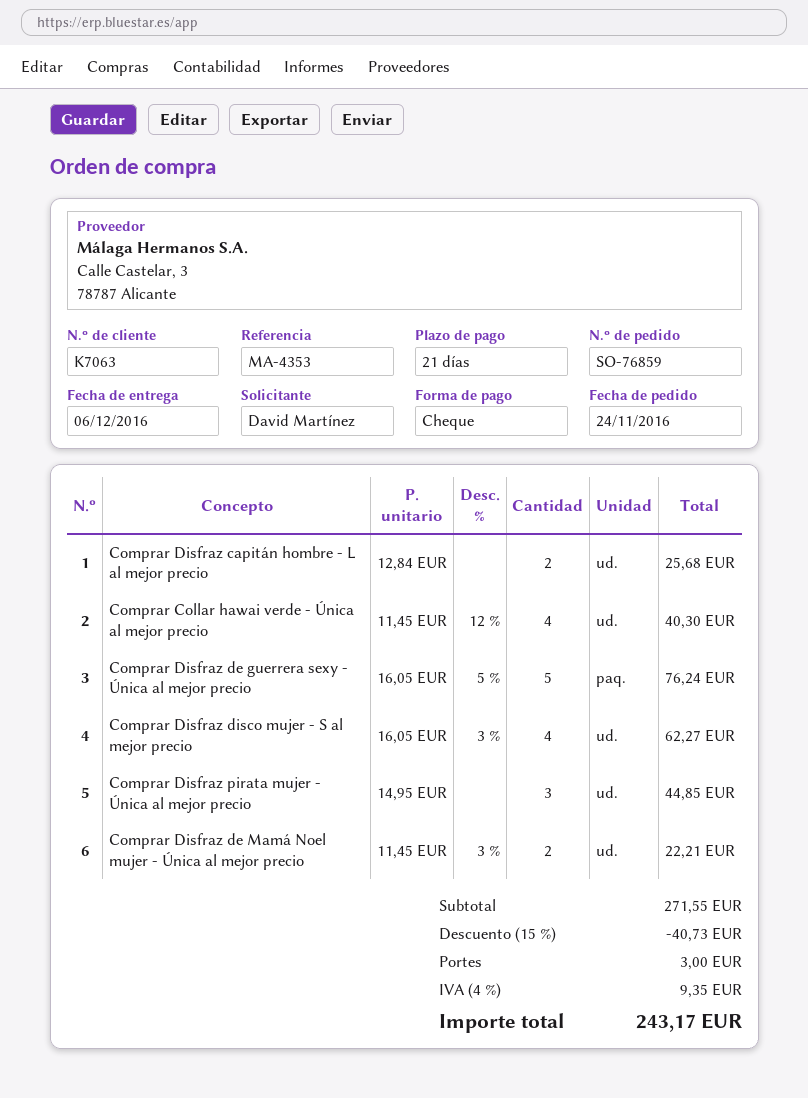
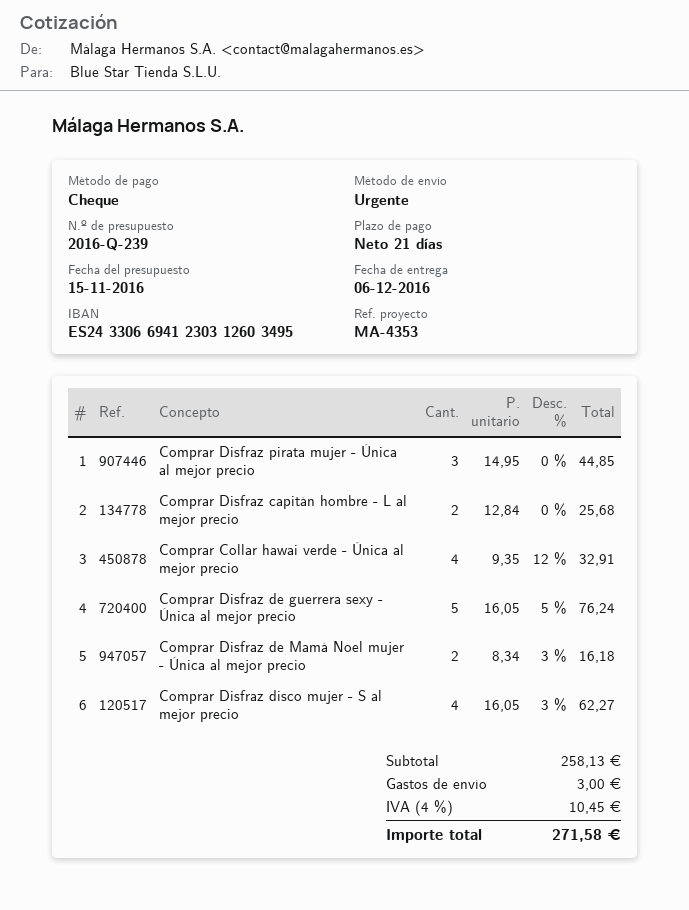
Comprar Collar hawai verde - Única al mejor precio: 4 x 11.45 - 12% = 40.30 -> 4 x 9.35 - 12% = 32.91
Comprar Disfraz de Mamá Noel mujer - Única al mejor precio: 2 x 11.45 - 3% = 22.21 -> 2 x 8.34 - 3% = 16.18
subtotal: 271.55 -> 258.13
discount: 15% = 40.73 -> none
tax: 4% = 9.35 -> 4% = 10.45
total: 243.17 -> 271.58

